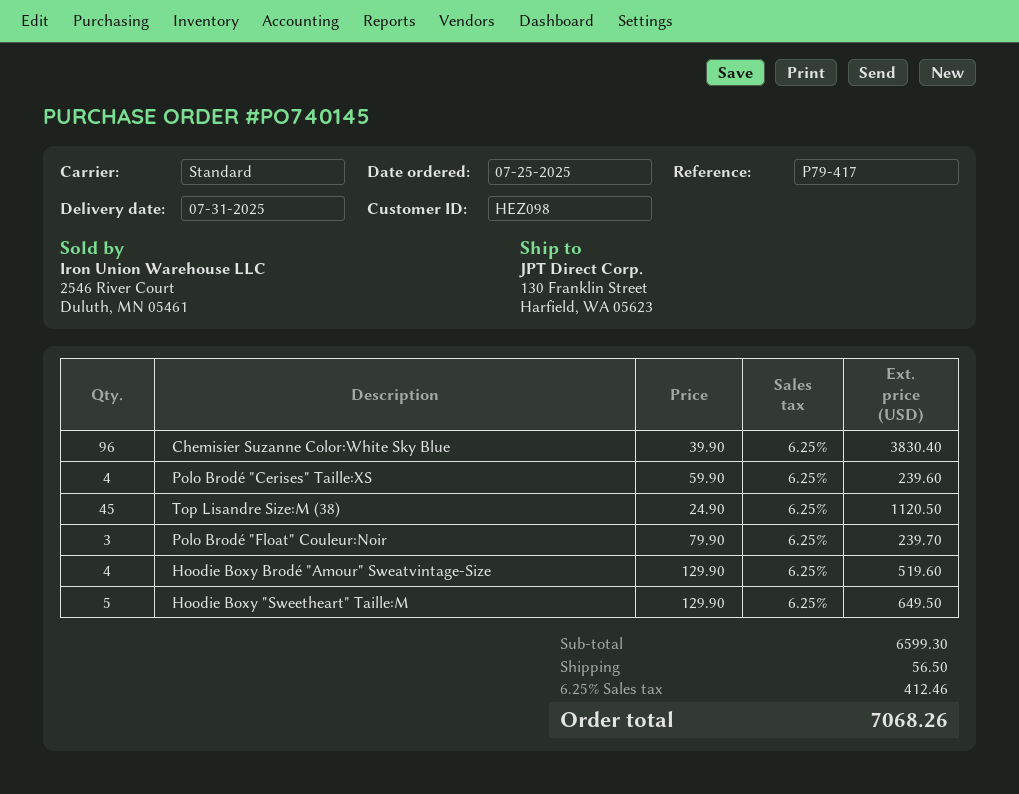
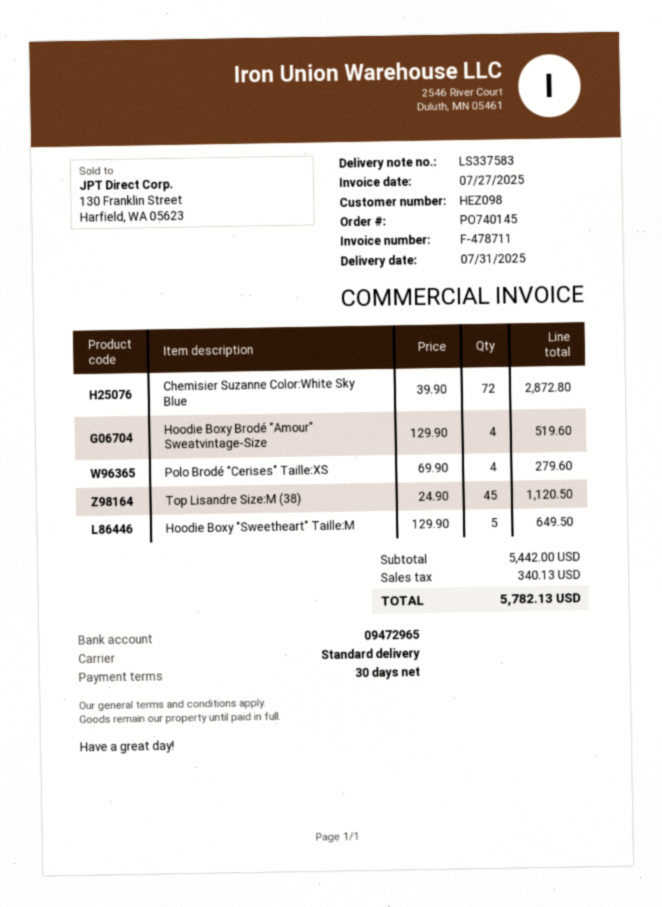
Chemisier Suzanne Color:White Sky Blue: 96 x 39.90 = 3830.40 -> 72 x 39.90 = 2872.80
Polo Brodé "Cerises" Taille:XS: 4 x 59.90 = 239.60 -> 4 x 69.90 = 279.60
Polo Brodé "Float" Couleur:Noir: 3 x 79.90 = 239.70 -> none
subtotal: 6599.30 -> 5442.00
shipping: 56.50 -> none
tax: 412.46 -> 340.13
total: 7068.26 -> 5782.13

